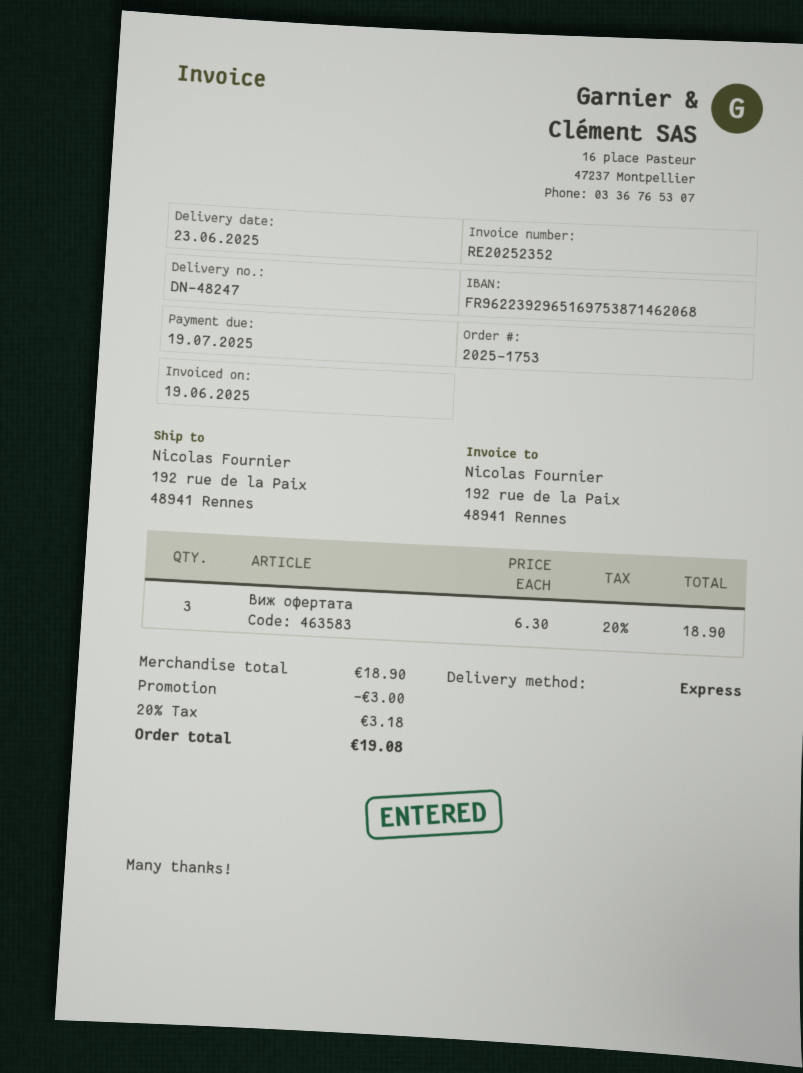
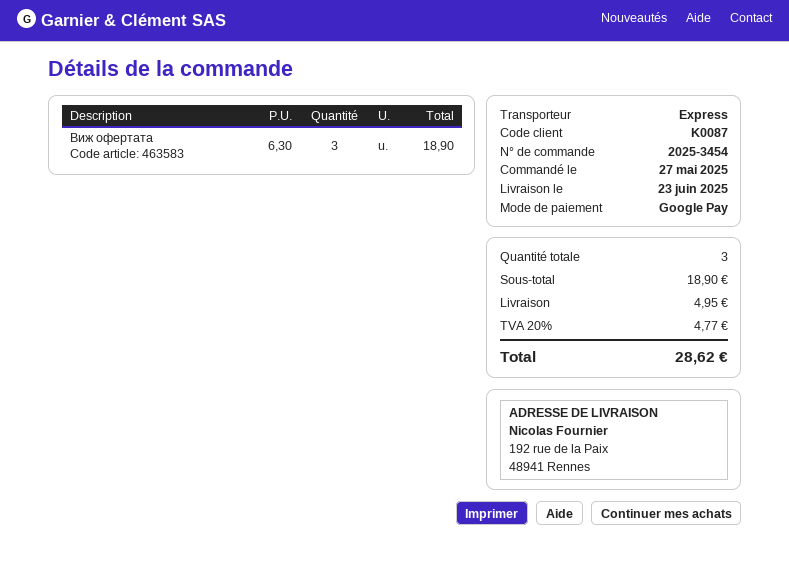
order number: 2025-1753 -> 2025-3454
discount: 3.00 -> none
shipping: none -> 4.95
tax: 20% = 3.18 -> 20% = 4.77
total: 19.08 -> 28.62

